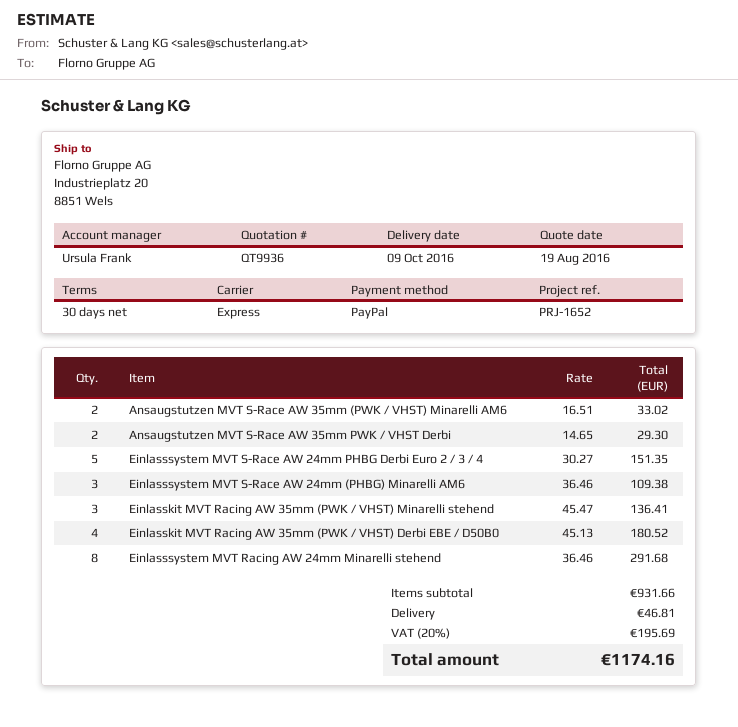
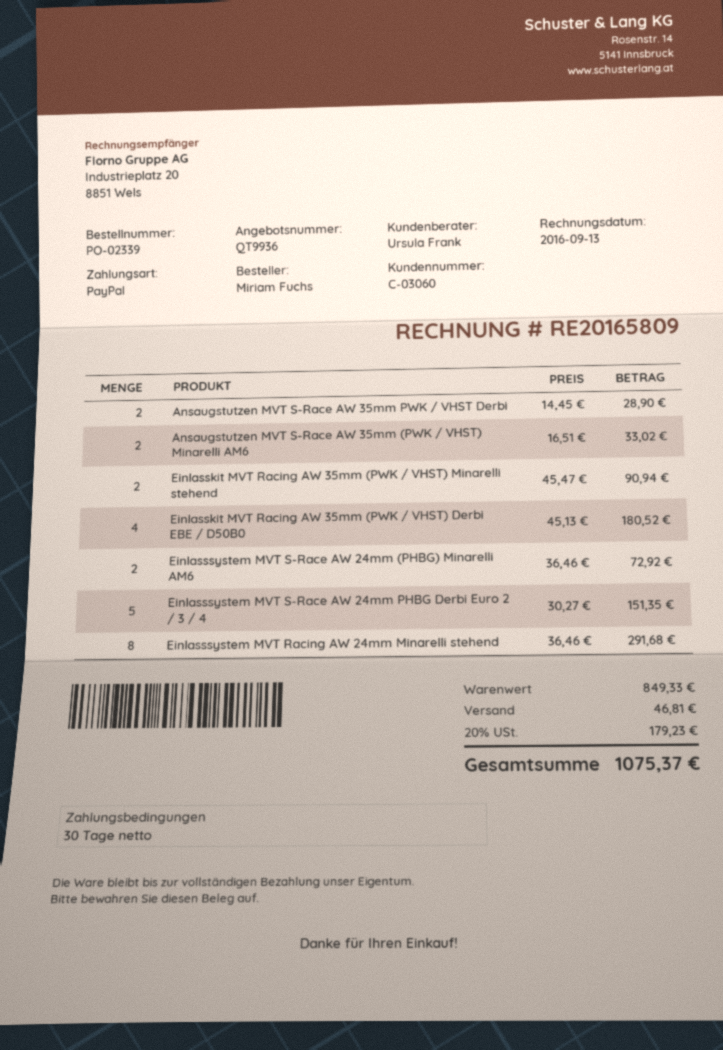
Ansaugstutzen MVT S-Race AW 35mm PWK / VHST Derbi: 2 x 14.65 = 29.30 -> 2 x 14.45 = 28.90
Einlasssystem MVT S-Race AW 24mm (PHBG) Minarelli AM6: 3 x 36.46 = 109.38 -> 2 x 36.46 = 72.92
Einlasskit MVT Racing AW 35mm (PWK / VHST) Minarelli stehend: 3 x 45.47 = 136.41 -> 2 x 45.47 = 90.94
subtotal: 931.66 -> 849.33
tax: 20% = 195.69 -> 20% = 179.23
total: 1174.16 -> 1075.37

